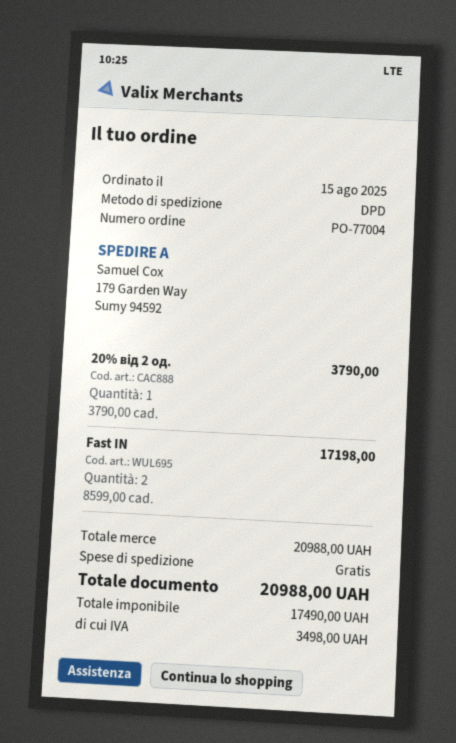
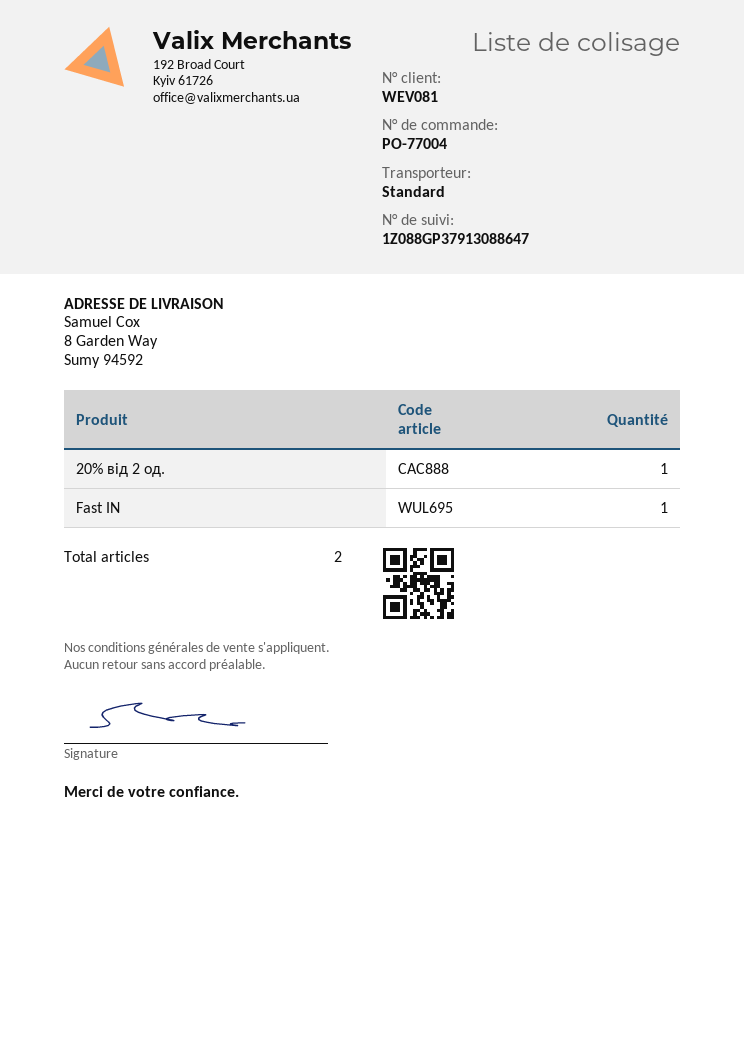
shipping method: DPD -> standard
ship to: 179 Garden Way, Sumy 94592 -> 8 Garden Way, Sumy 94592
Fast IN: 2 -> 1

